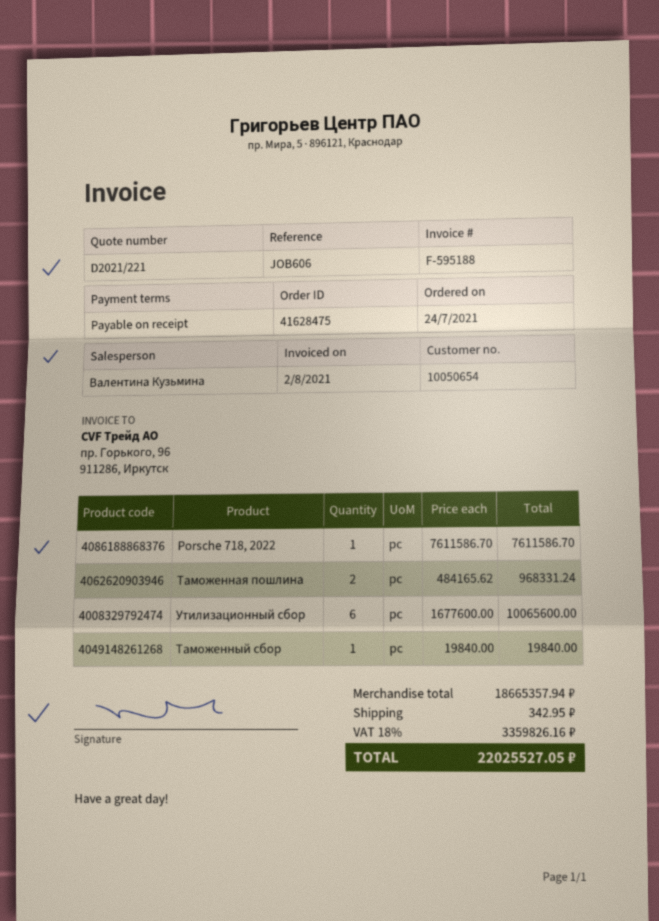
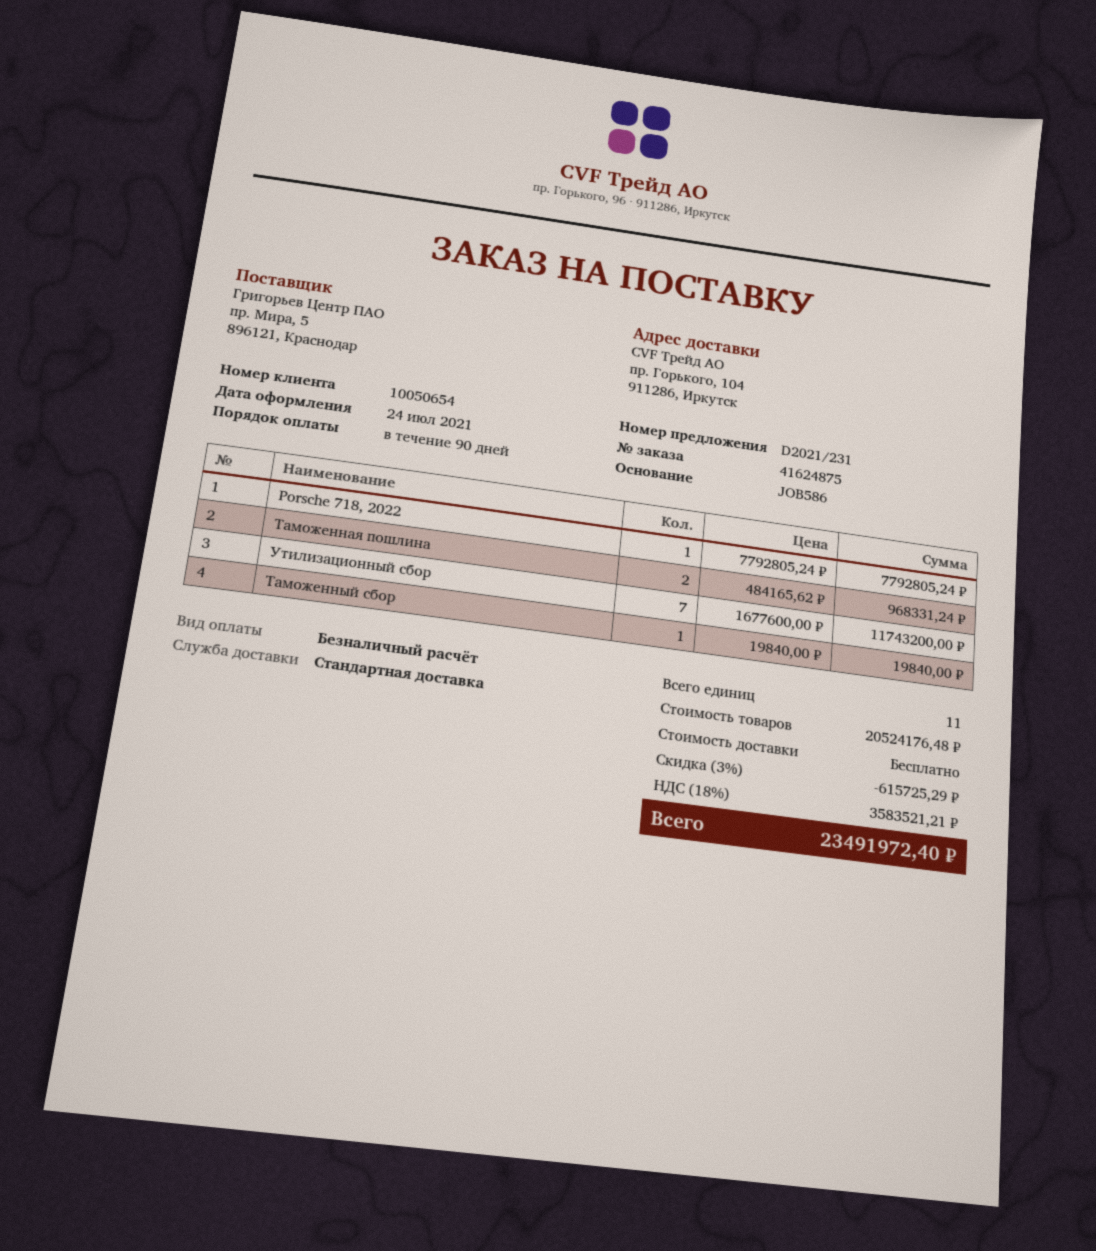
quote number: D2021/221 -> D2021/231
order number: 41628475 -> 41624875
payment terms: on receipt -> 90 days
reference: JOB606 -> JOB586
Porsche 718, 2022: 1 x 7611586.70 = 7611586.70 -> 1 x 7792805.24 = 7792805.24
Утилизационный сбор: 6 x 1677600.00 = 10065600.00 -> 7 x 1677600.00 = 11743200.00
subtotal: 18665357.94 -> 20524176.48
discount: none -> 3% = 615725.29
shipping: 342.95 -> 0.00
tax: 18% = 3359826.16 -> 18% = 3583521.21
total: 22025527.05 -> 23491972.40

